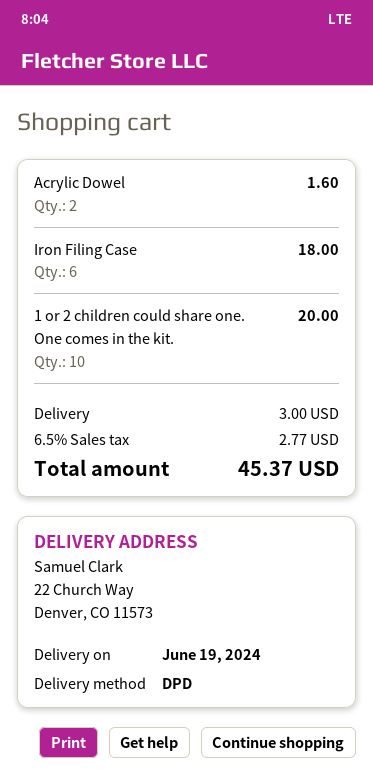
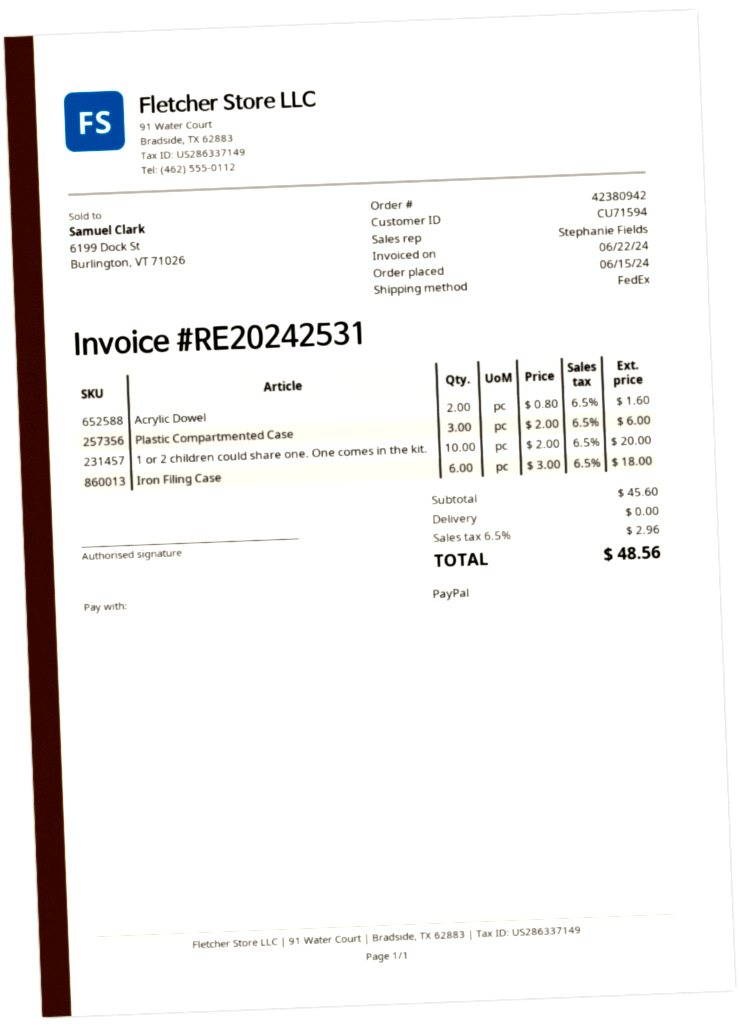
shipping method: DPD -> FedEx
Plastic Compartmented Case: none -> 3 for 6.00
shipping: 3.00 -> 0.00
tax: 6.5% = 2.77 -> 6.5% = 2.96
total: 45.37 -> 48.56

